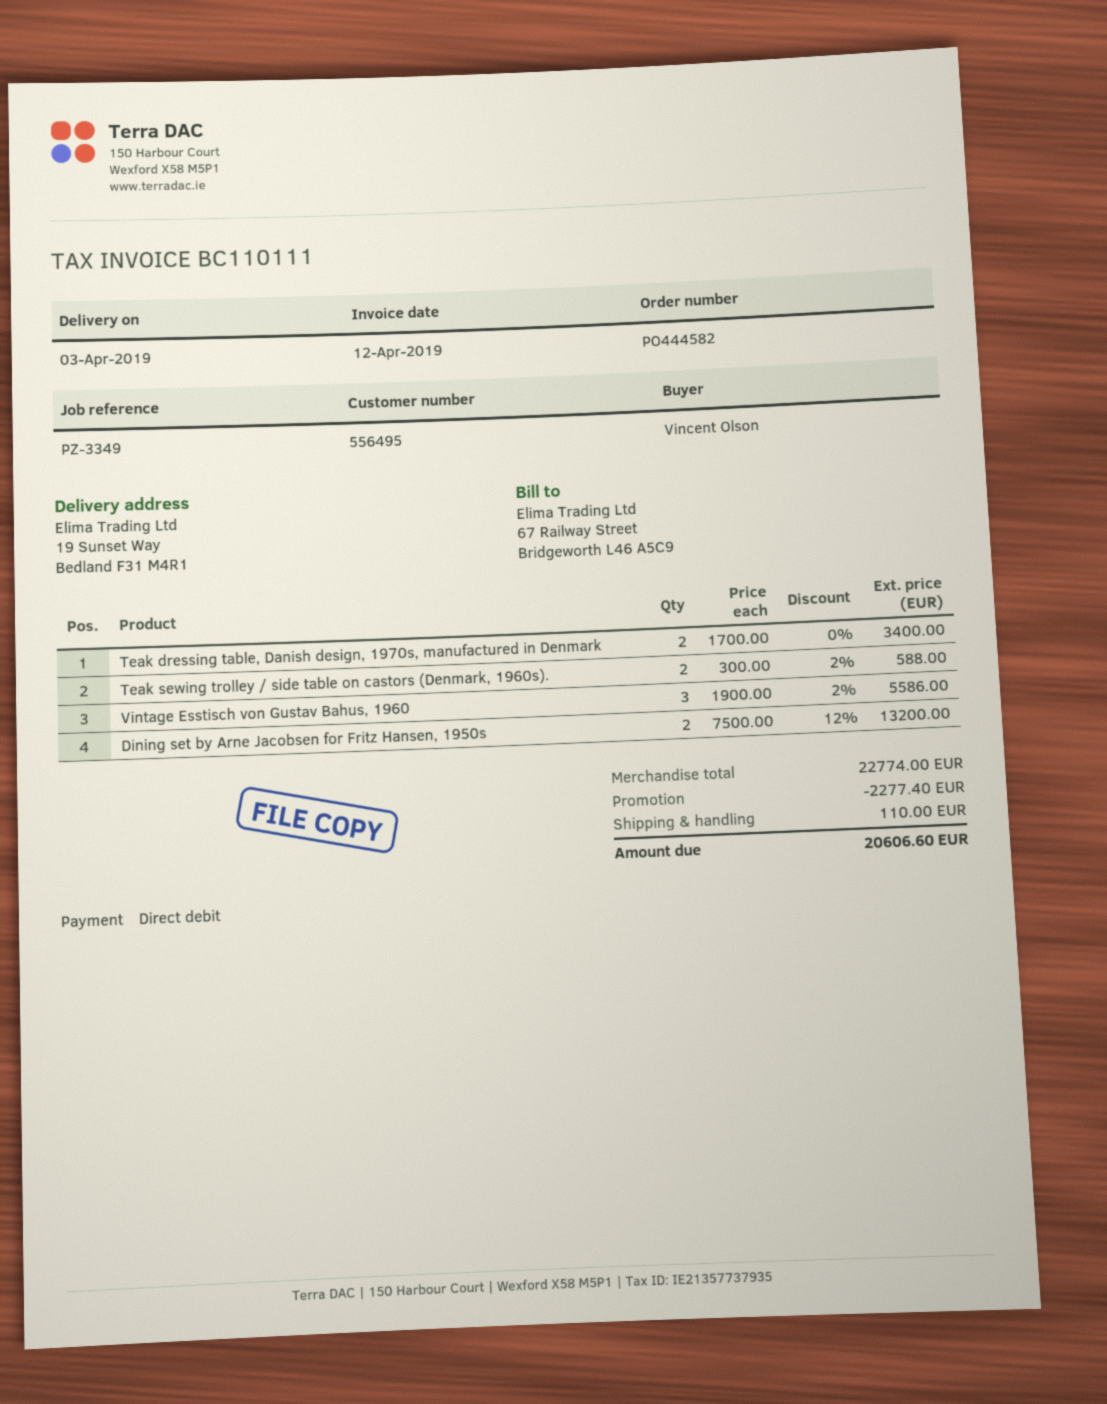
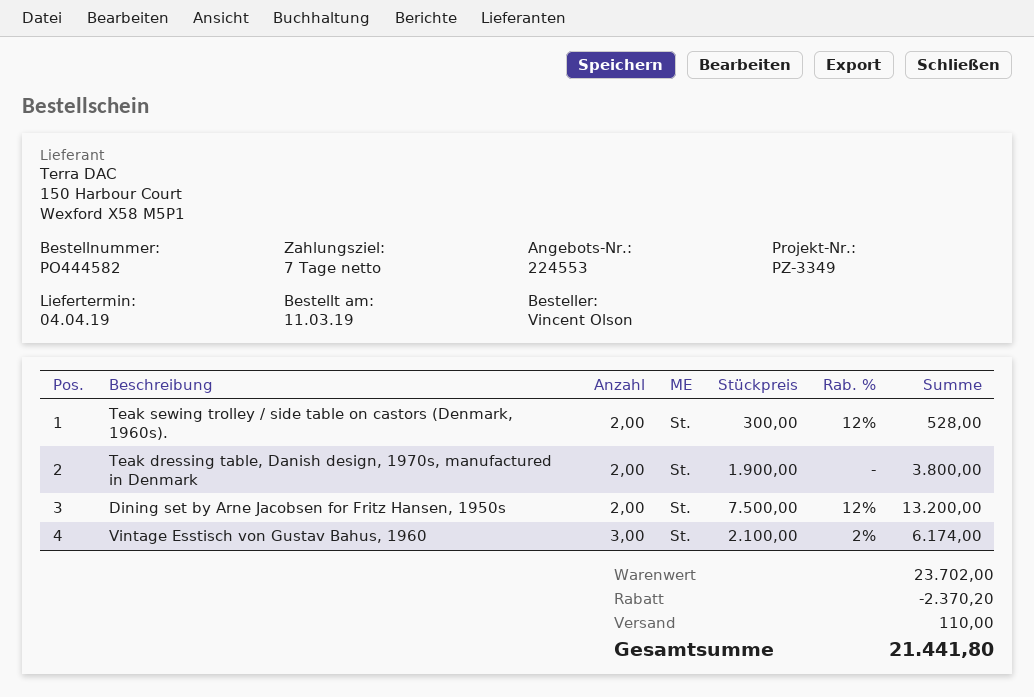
delivery date: 2019-04-03 -> 2019-04-04
Teak dressing table, Danish design, 1970s, manufactured in Denmark: 2 x 1700.00 = 3400.00 -> 2 x 1900.00 = 3800.00
Teak sewing trolley / side table on castors (Denmark, 1960s).: 2 x 300.00 - 2% = 588.00 -> 2 x 300.00 - 12% = 528.00
Vintage Esstisch von Gustav Bahus, 1960: 3 x 1900.00 - 2% = 5586.00 -> 3 x 2100.00 - 2% = 6174.00
subtotal: 22774.00 -> 23702.00
discount: 2277.40 -> 2370.20
total: 20606.60 -> 21441.80

